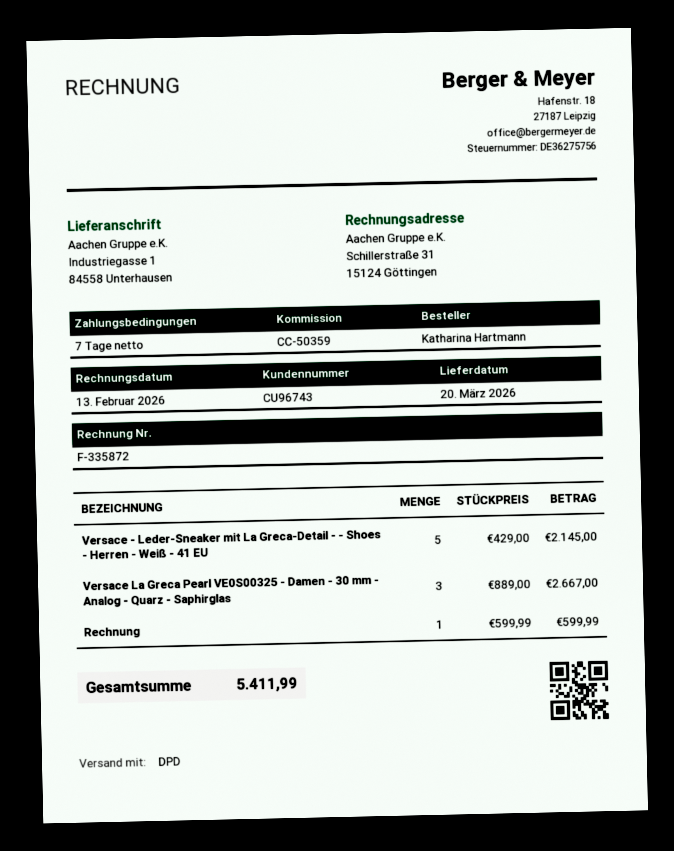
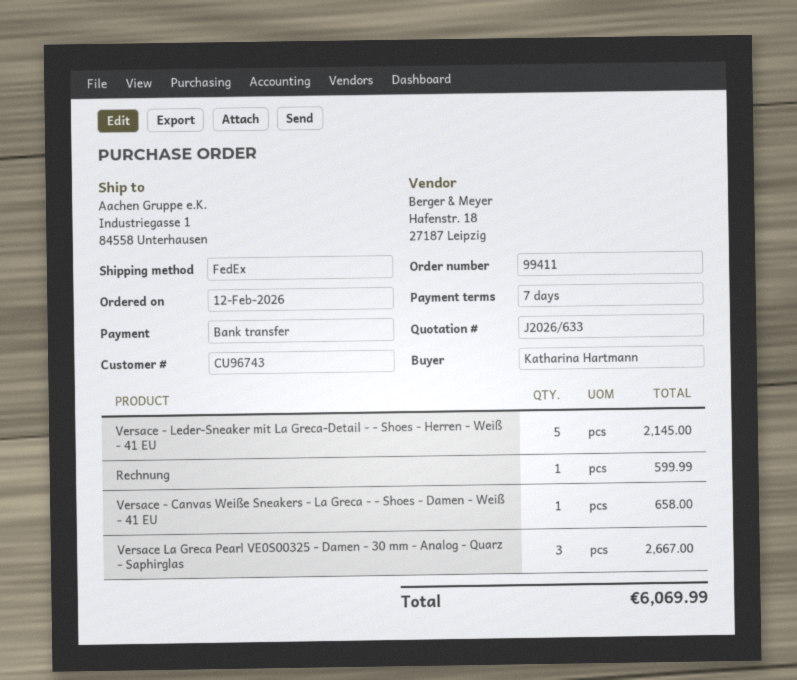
shipping method: DPD -> FedEx
Versace - Canvas Weiße Sneakers - La Greca - - Shoes - Damen - Weiß - 41 EU: none -> 1 for 658.00
total: 5411.99 -> 6069.99

